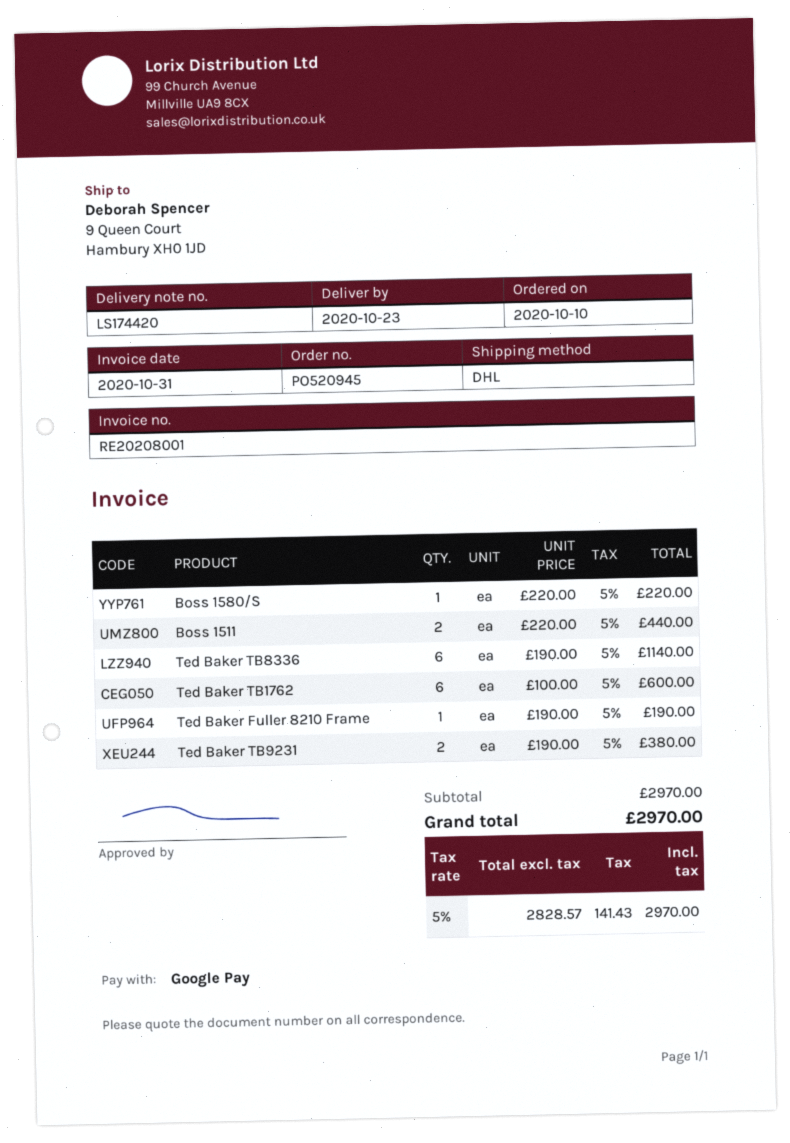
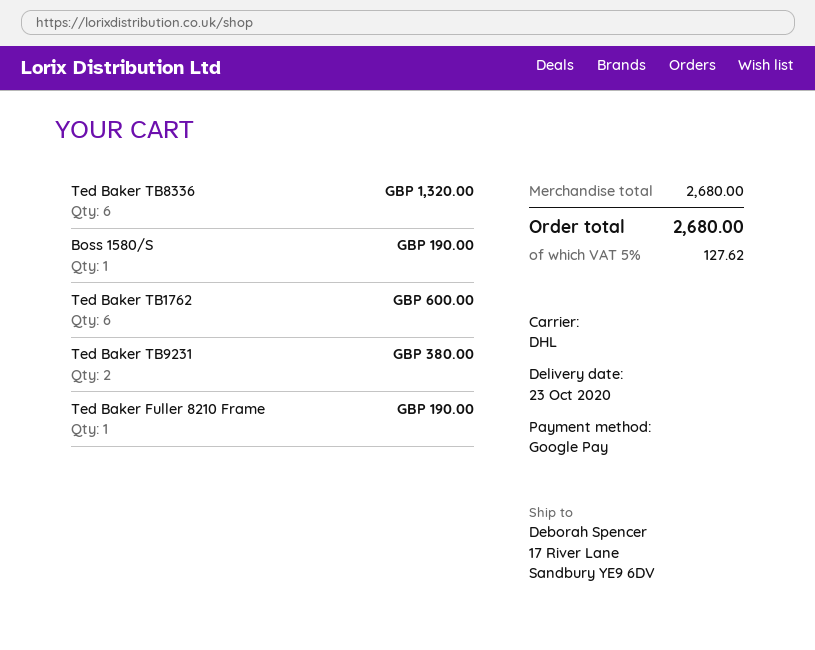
ship to: 9 Queen Court, Hambury XH0 1JD -> 17 River Lane, Sandbury YE9 6DV
Boss 1580/S: 1 for 220.00 -> 1 for 190.00
Boss 1511: 2 for 440.00 -> none
Ted Baker TB8336: 6 for 1140.00 -> 6 for 1320.00
subtotal: 2970.00 -> 2680.00
tax: 5% = 141.43 -> 5% = 127.62
total: 2970.00 -> 2680.00

